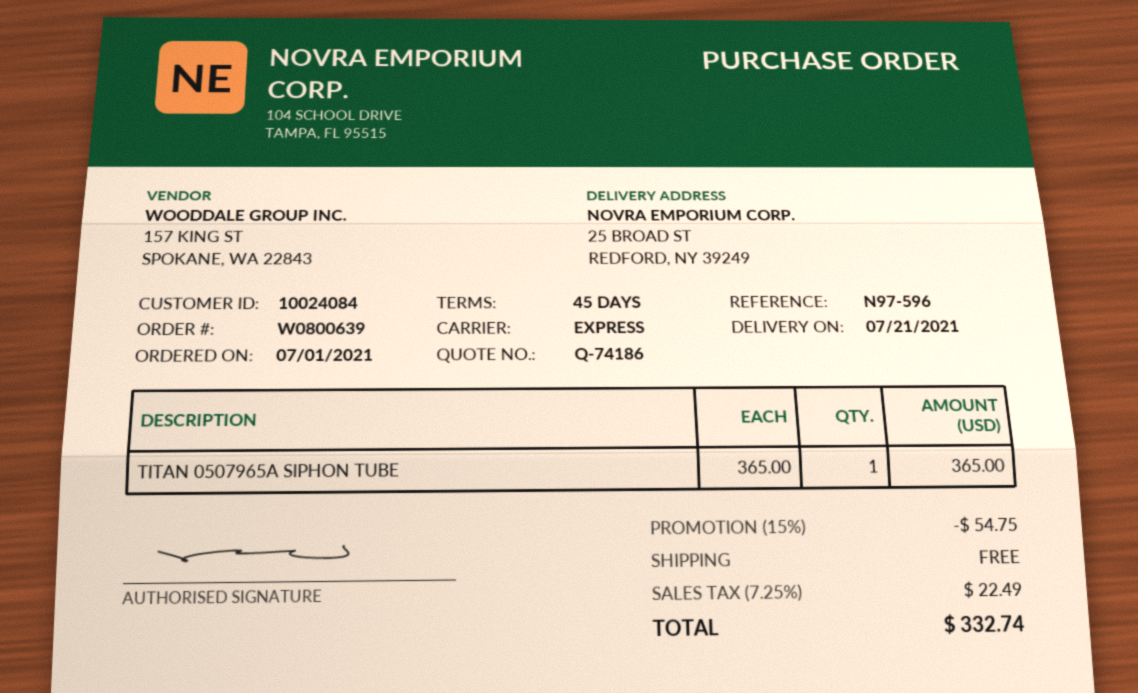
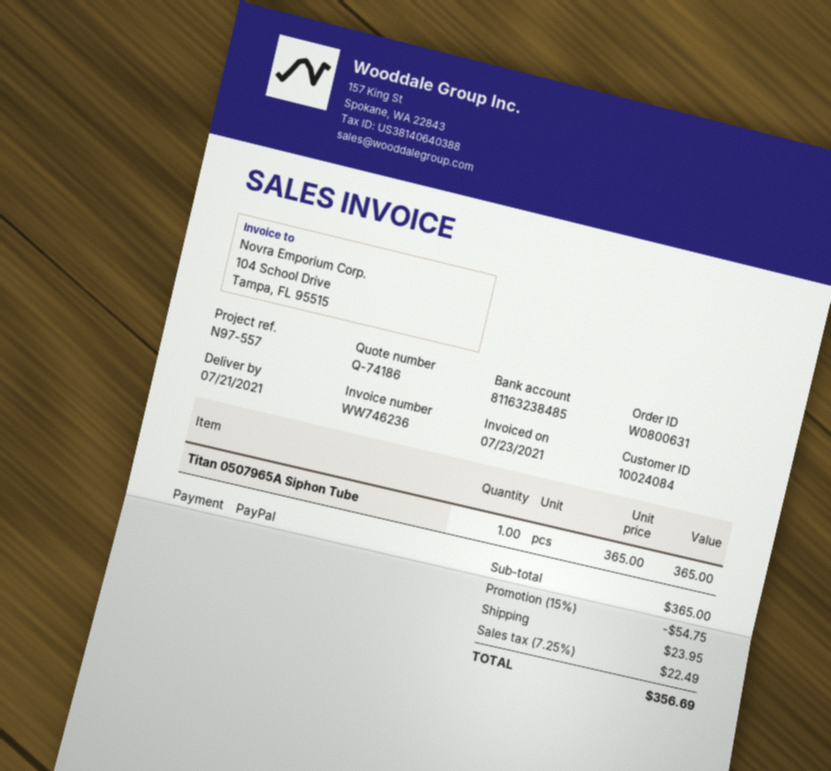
order number: W0800639 -> W0800631
reference: N97-596 -> N97-557
shipping: 0.00 -> 23.95
total: 332.74 -> 356.69

